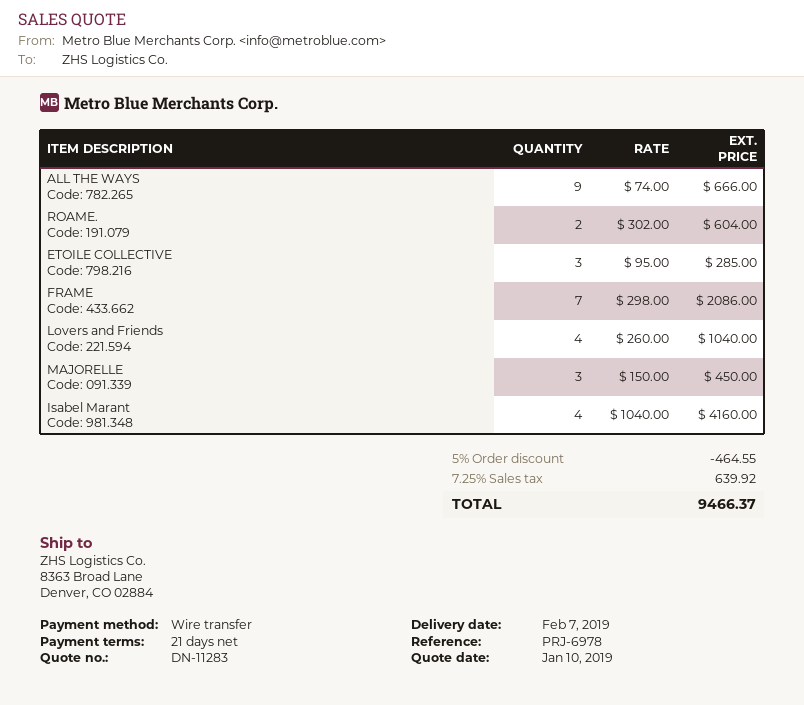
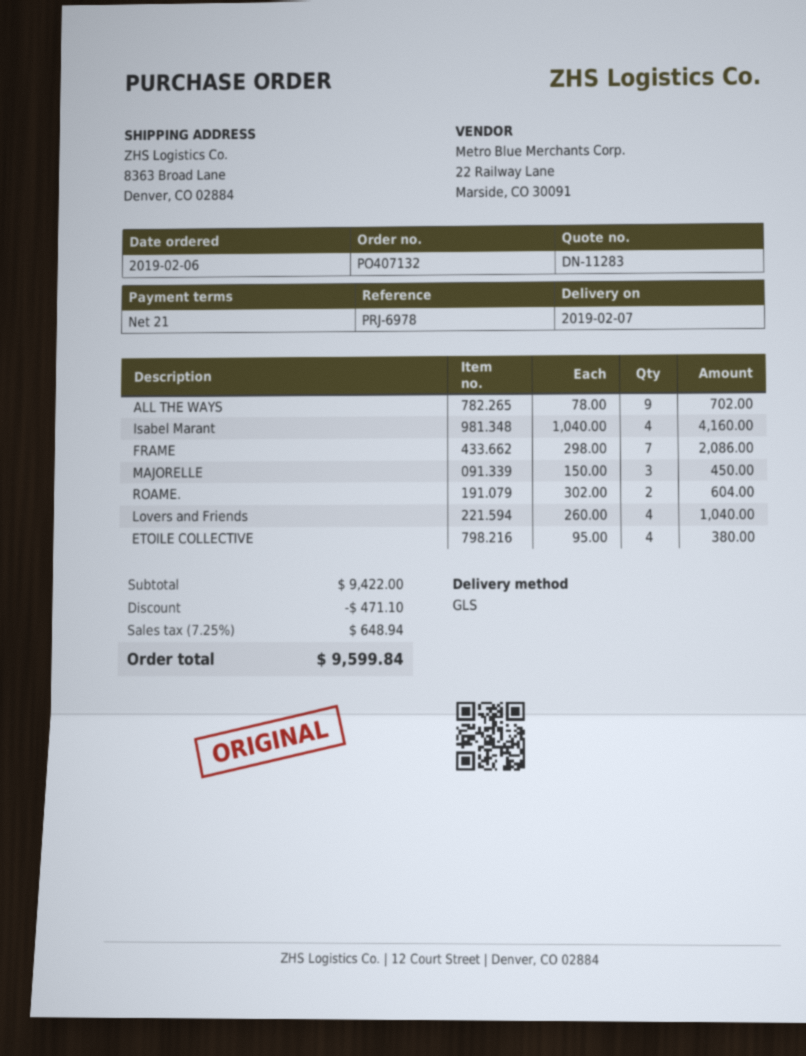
ALL THE WAYS: 9 x 74.00 = 666.00 -> 9 x 78.00 = 702.00
ETOILE COLLECTIVE: 3 x 95.00 = 285.00 -> 4 x 95.00 = 380.00
discount: 464.55 -> 471.10
tax: 7.25% = 639.92 -> 7.25% = 648.94
total: 9466.37 -> 9599.84

